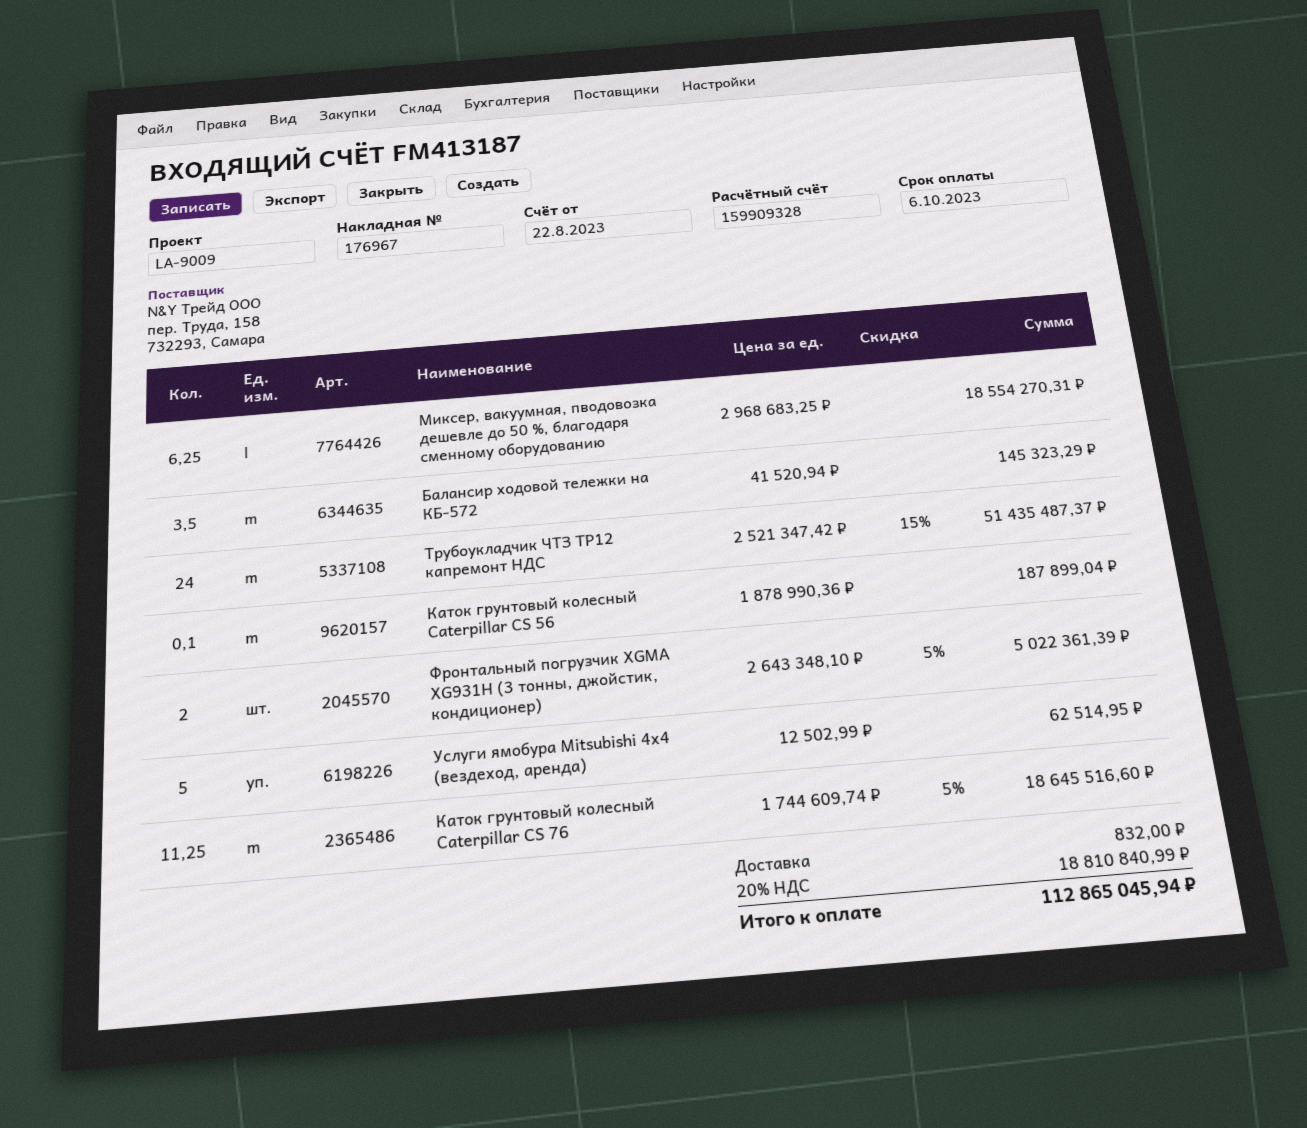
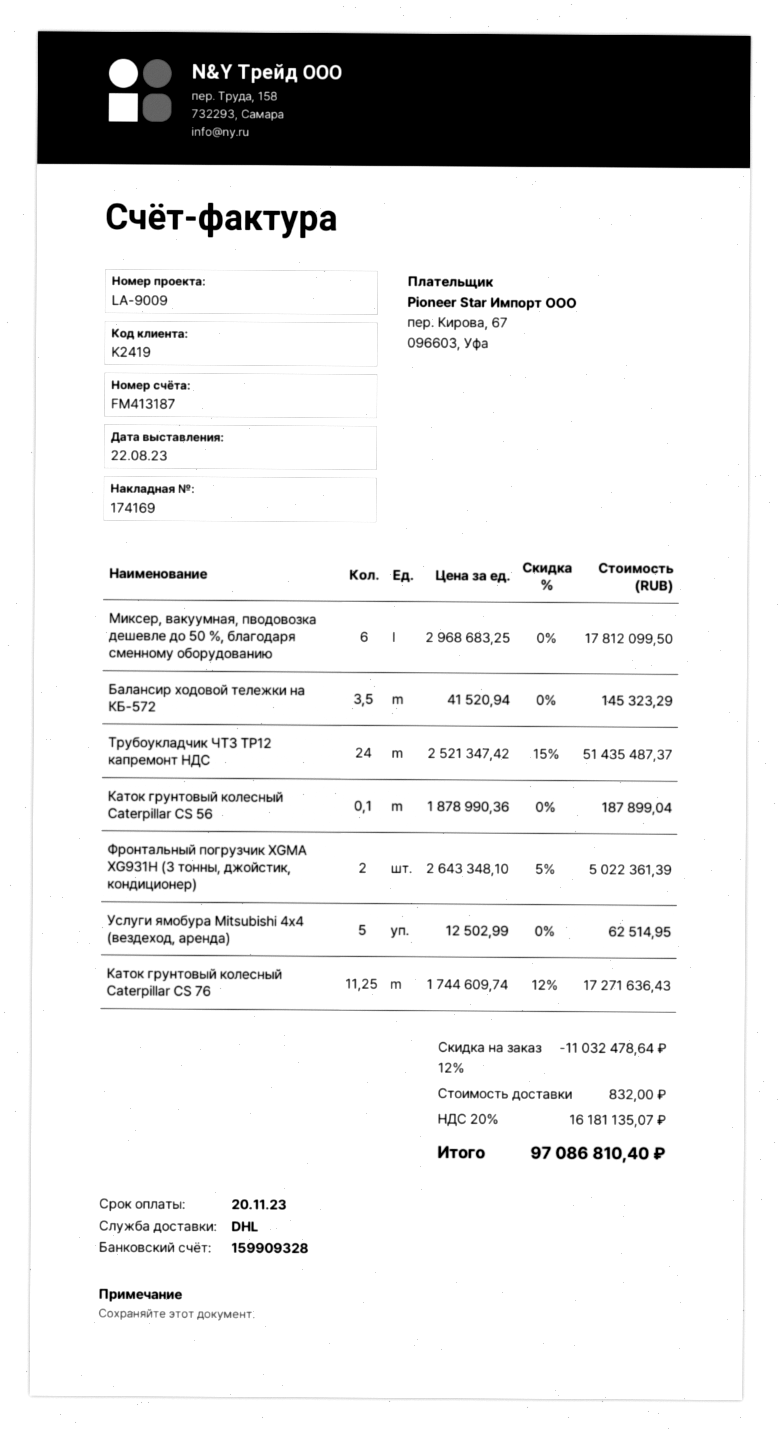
delivery note number: 176967 -> 174169
due date: 2023-10-06 -> 2023-11-20
Миксер, вакуумная, пводовозка дешевле до 50 %, благодаря сменному оборудованию: 6.25 x 2968683.25 = 18554270.31 -> 6 x 2968683.25 = 17812099.50
Каток грунтовый колесный Caterpillar CS 76: 11.25 x 1744609.74 - 5% = 18645516.60 -> 11.25 x 1744609.74 - 12% = 17271636.43
discount: none -> 12% = 11032478.64
tax: 20% = 18810840.99 -> 20% = 16181135.07
total: 112865045.94 -> 97086810.40

